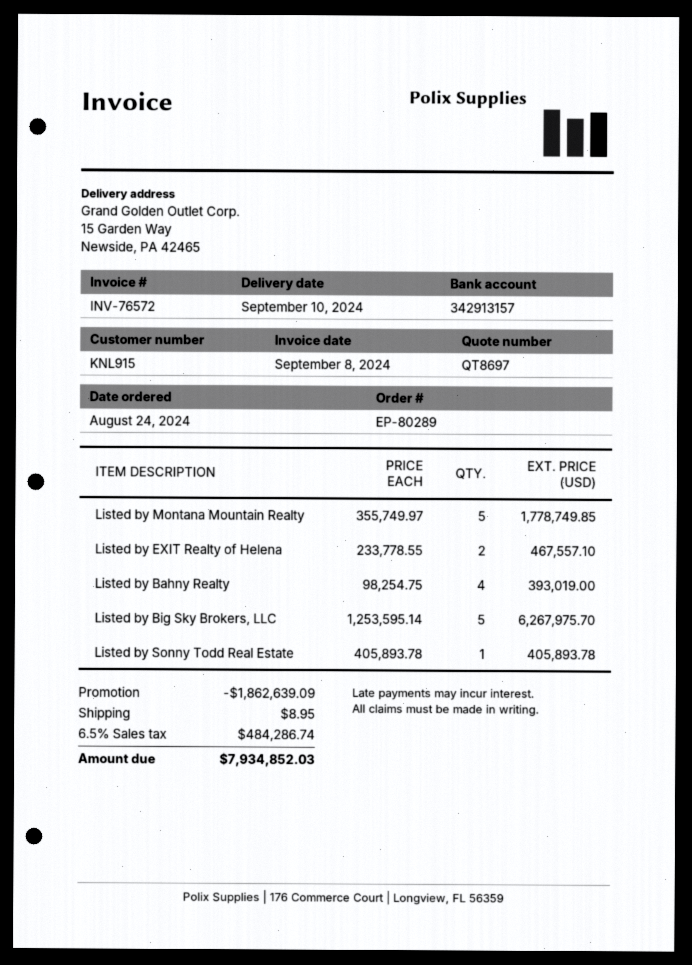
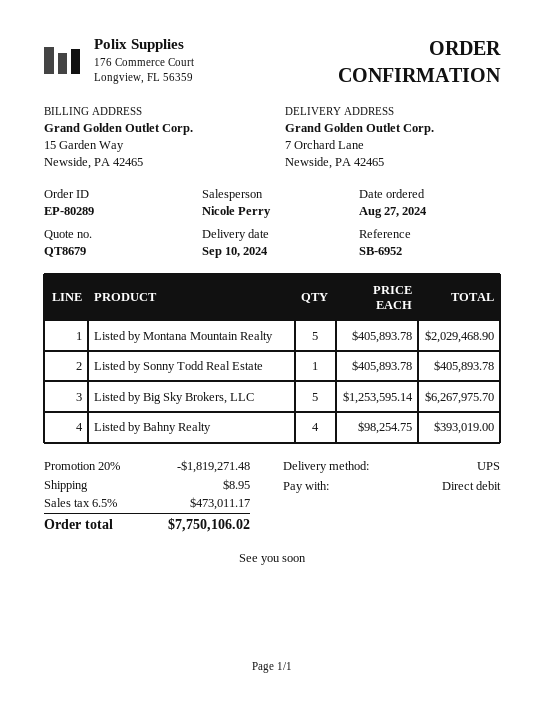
quote number: QT8697 -> QT8679
order date: 2024-08-24 -> 2024-08-27
ship to: 15 Garden Way, Newside, PA 42465 -> 7 Orchard Lane, Newside, PA 42465
Listed by Montana Mountain Realty: 5 x 355749.97 = 1778749.85 -> 5 x 405893.78 = 2029468.90
Listed by EXIT Realty of Helena: 2 x 233778.55 = 467557.10 -> none
discount: 1862639.09 -> 1819271.48
tax: 6.5% = 484286.74 -> 6.5% = 473011.17
total: 7934852.03 -> 7750106.02

